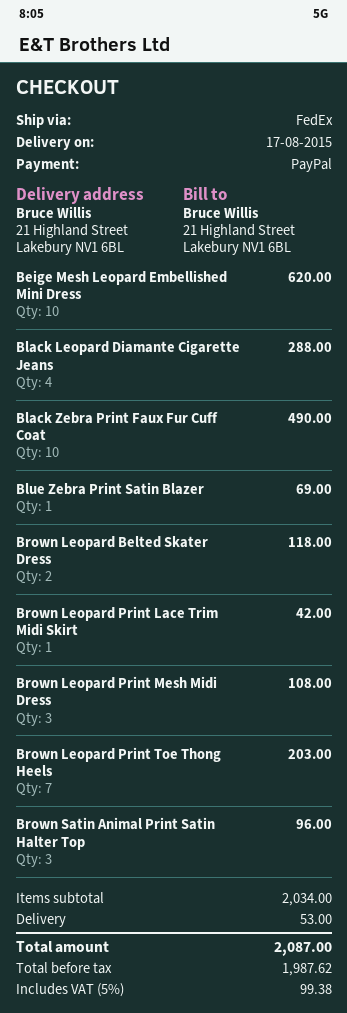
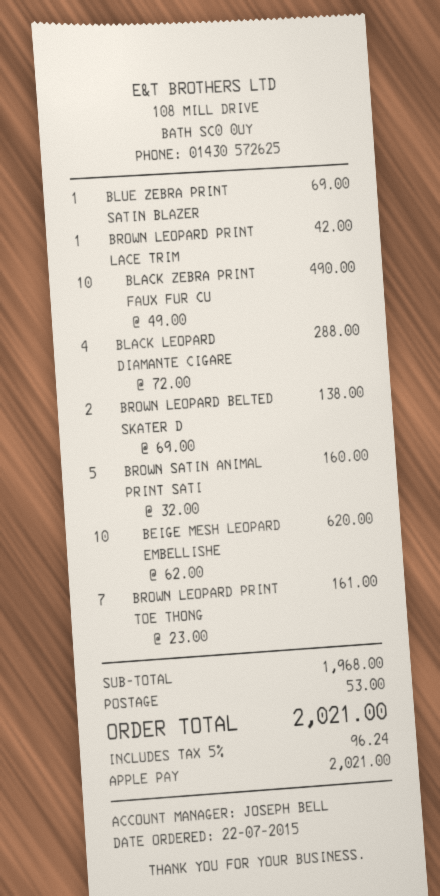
payment method: PayPal -> Apple Pay
Brown Leopard Belted Skater Dress: 2 for 118.00 -> 2 for 138.00
Brown Leopard Print Mesh Midi Dress: 3 for 108.00 -> none
Brown Leopard Print Toe Thong Heels: 7 for 203.00 -> 7 for 161.00
Brown Satin Animal Print Satin Halter Top: 3 for 96.00 -> 5 for 160.00
subtotal: 2034.00 -> 1968.00
tax: 5% = 99.38 -> 5% = 96.24
total: 2087.00 -> 2021.00

